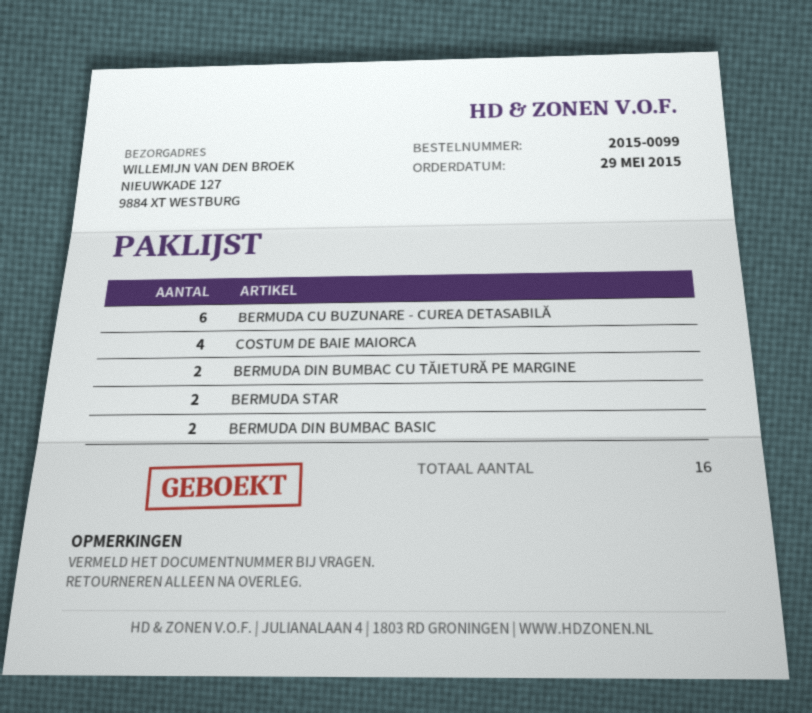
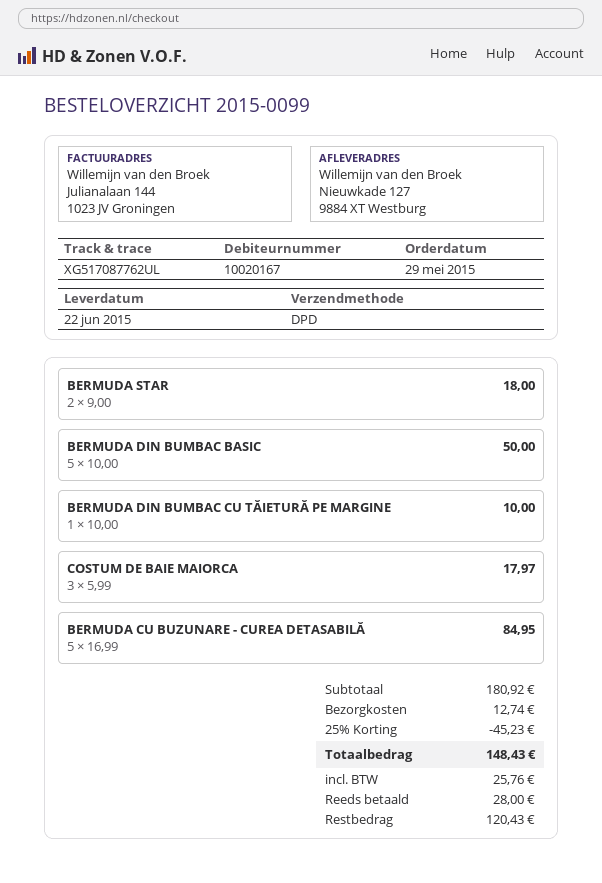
BERMUDA CU BUZUNARE - CUREA DETASABILĂ: 6 -> 5
COSTUM DE BAIE MAIORCA: 4 -> 3
BERMUDA DIN BUMBAC CU TĂIETURĂ PE MARGINE: 2 -> 1
BERMUDA DIN BUMBAC BASIC: 2 -> 5

